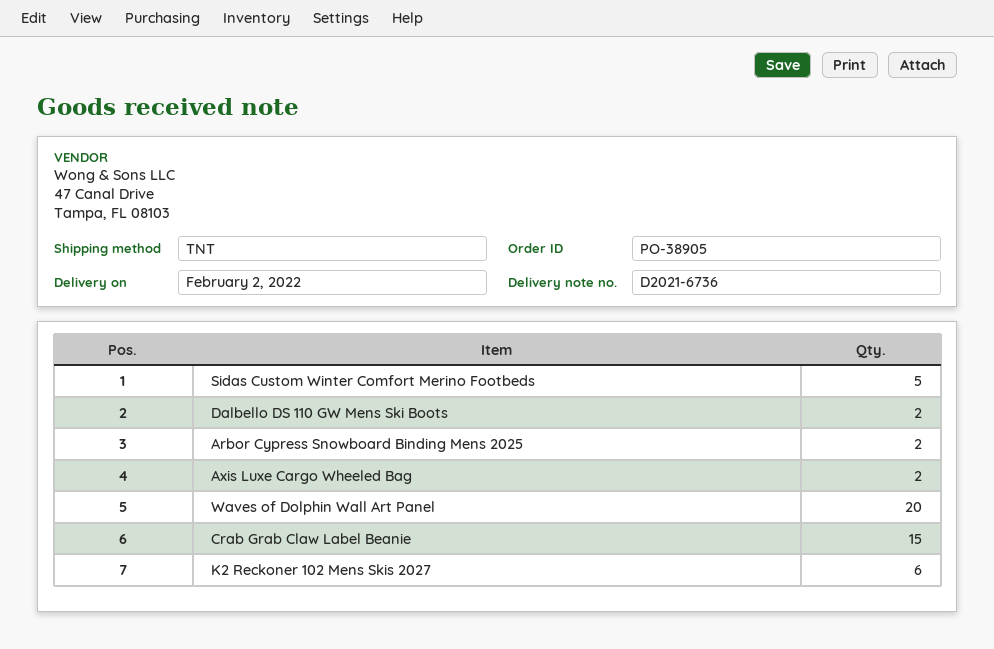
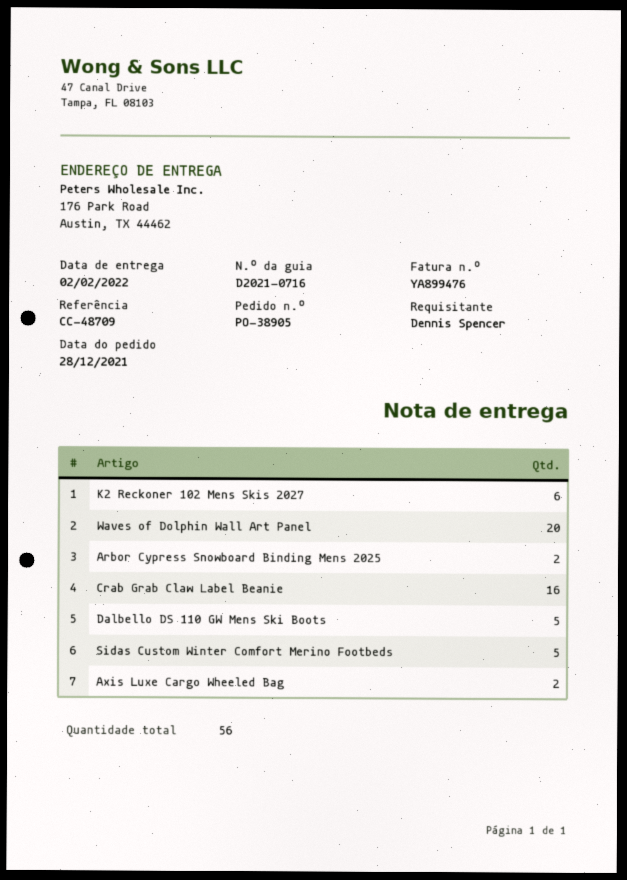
delivery note number: D2021-6736 -> D2021-0716
Dalbello DS 110 GW Mens Ski Boots: 2 -> 5
Crab Grab Claw Label Beanie: 15 -> 16

